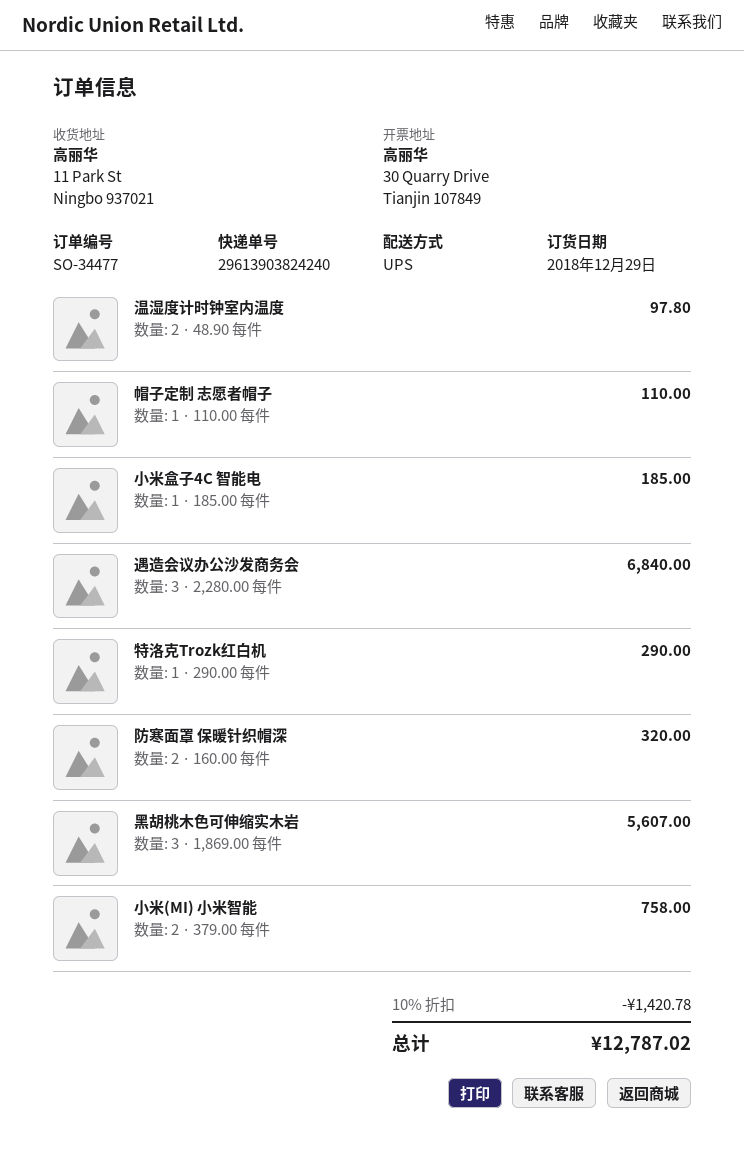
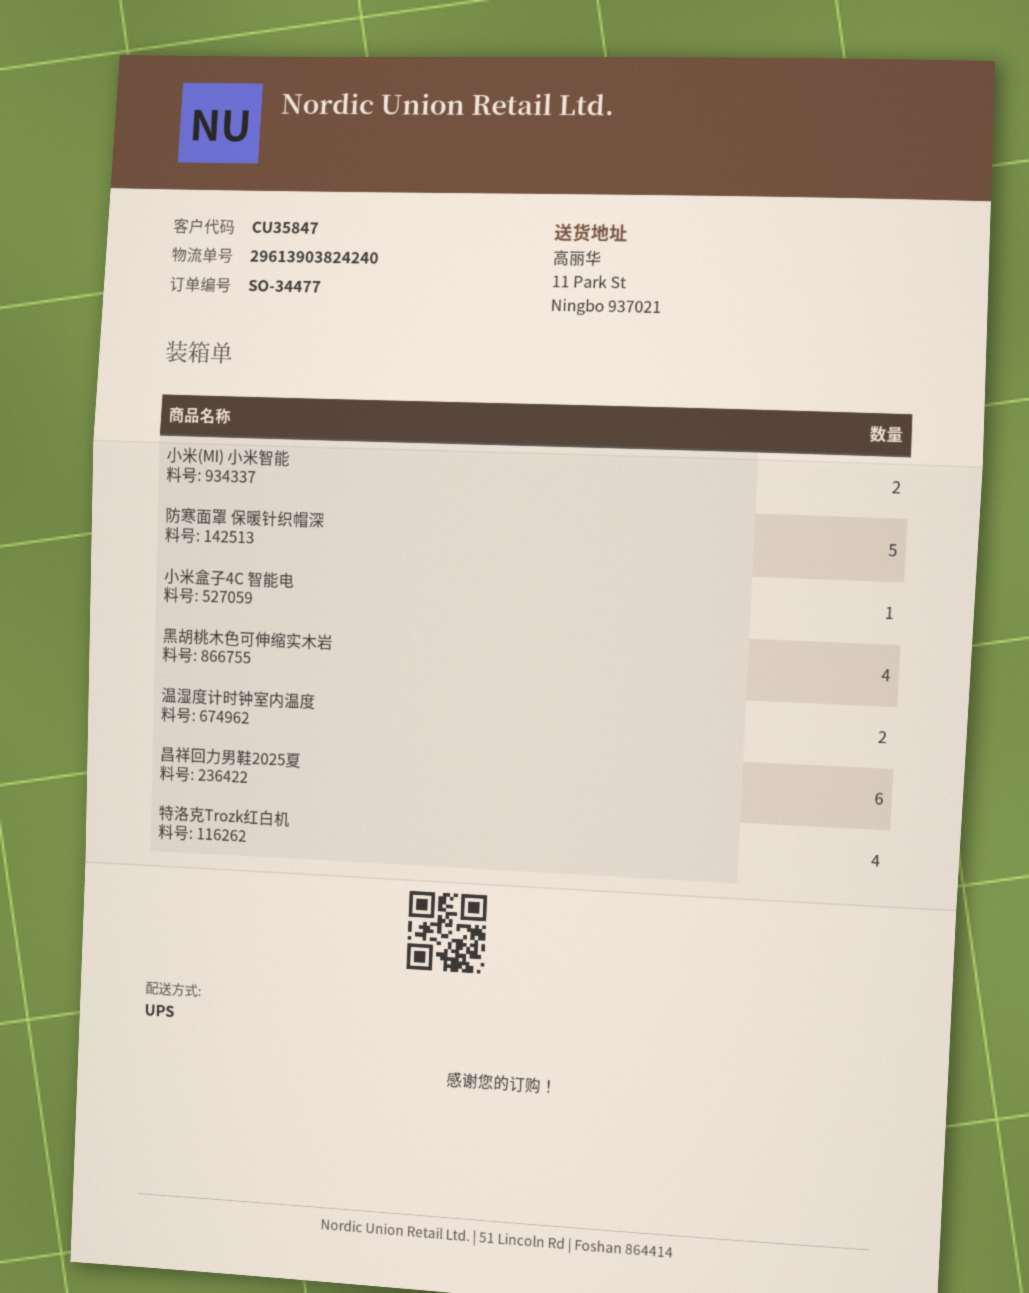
帽子定制 志愿者帽子: 1 -> none
遇造会议办公沙发商务会: 3 -> none
特洛克Trozk红白机: 1 -> 4
防寒面罩 保暖针织帽深: 2 -> 5
黑胡桃木色可伸缩实木岩: 3 -> 4
昌祥回力男鞋2025夏: none -> 6

